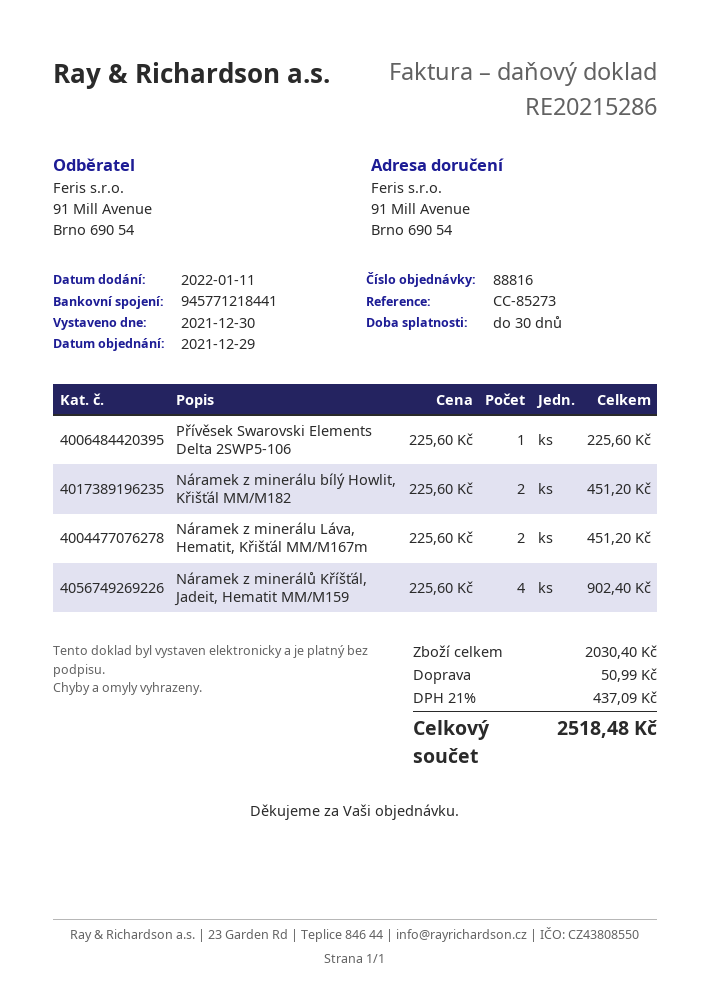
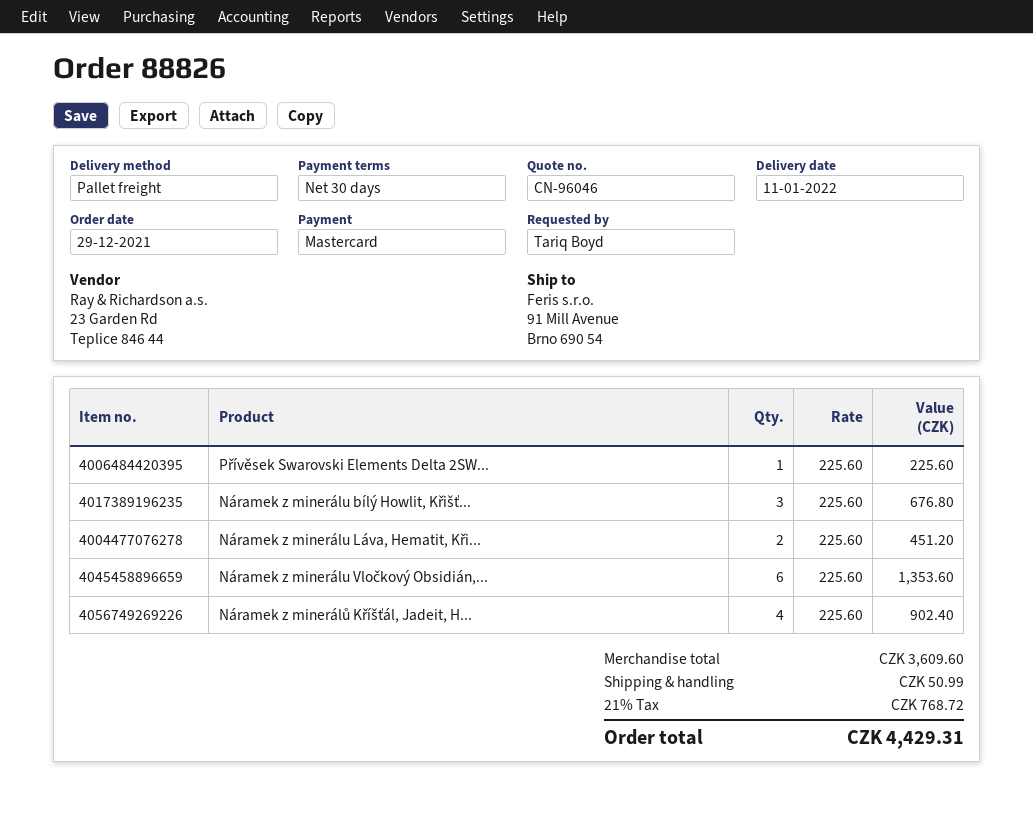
order number: 88816 -> 88826
Náramek z minerálu bílý Howlit, Křišťál MM/M182: 2 x 225.60 = 451.20 -> 3 x 225.60 = 676.80
Náramek z minerálu Vločkový Obsidián,...: none -> 6 x 225.60 = 1353.60
subtotal: 2030.40 -> 3609.60
tax: 21% = 437.09 -> 21% = 768.72
total: 2518.48 -> 4429.31

